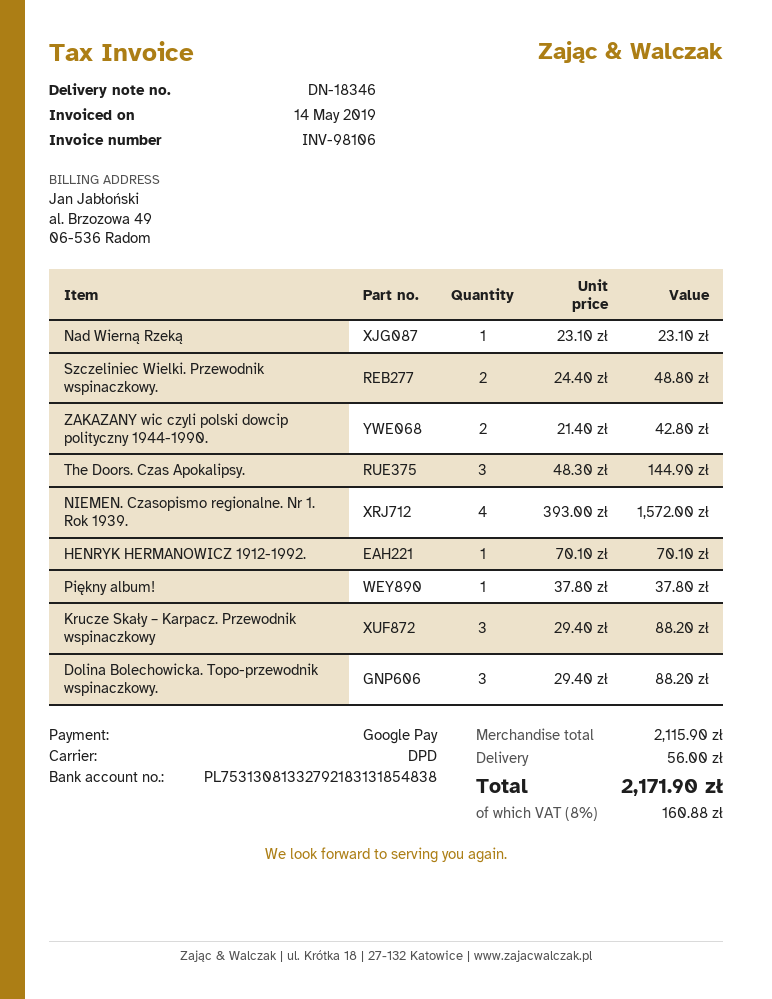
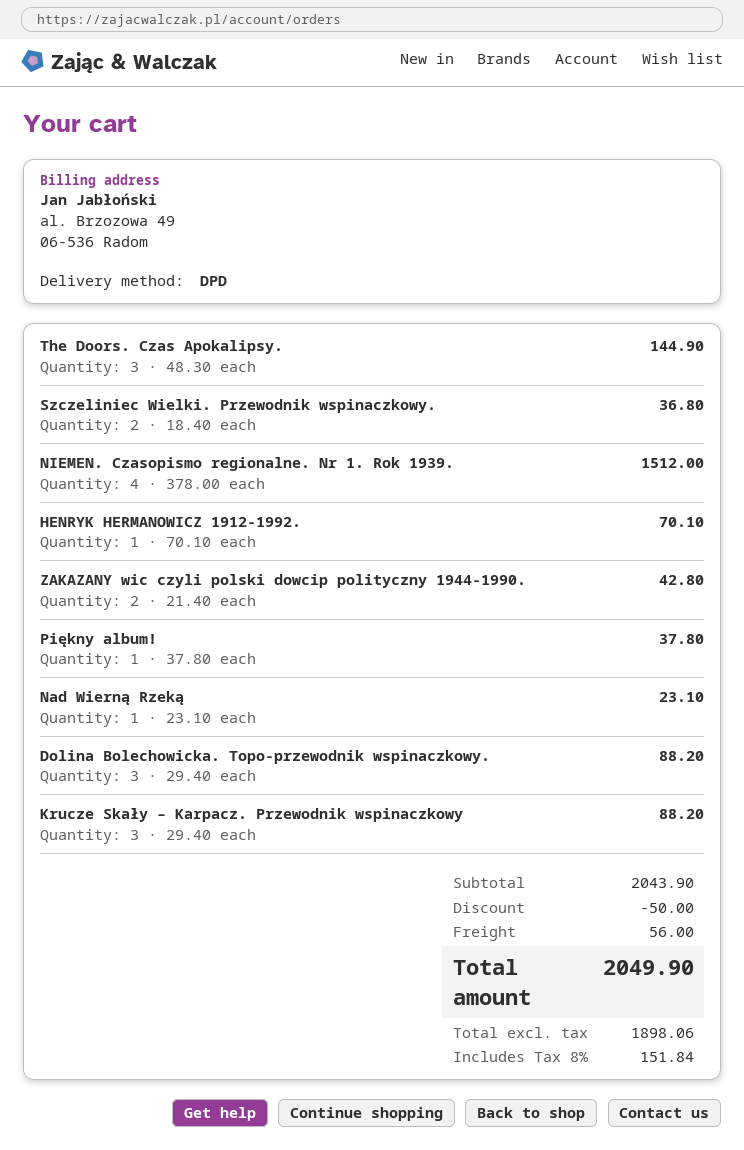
Szczeliniec Wielki. Przewodnik wspinaczkowy.: 2 x 24.40 = 48.80 -> 2 x 18.40 = 36.80
NIEMEN. Czasopismo regionalne. Nr 1. Rok 1939.: 4 x 393.00 = 1572.00 -> 4 x 378.00 = 1512.00
subtotal: 2115.90 -> 2043.90
discount: none -> 50.00
tax: 8% = 160.88 -> 8% = 151.84
total: 2171.90 -> 2049.90

